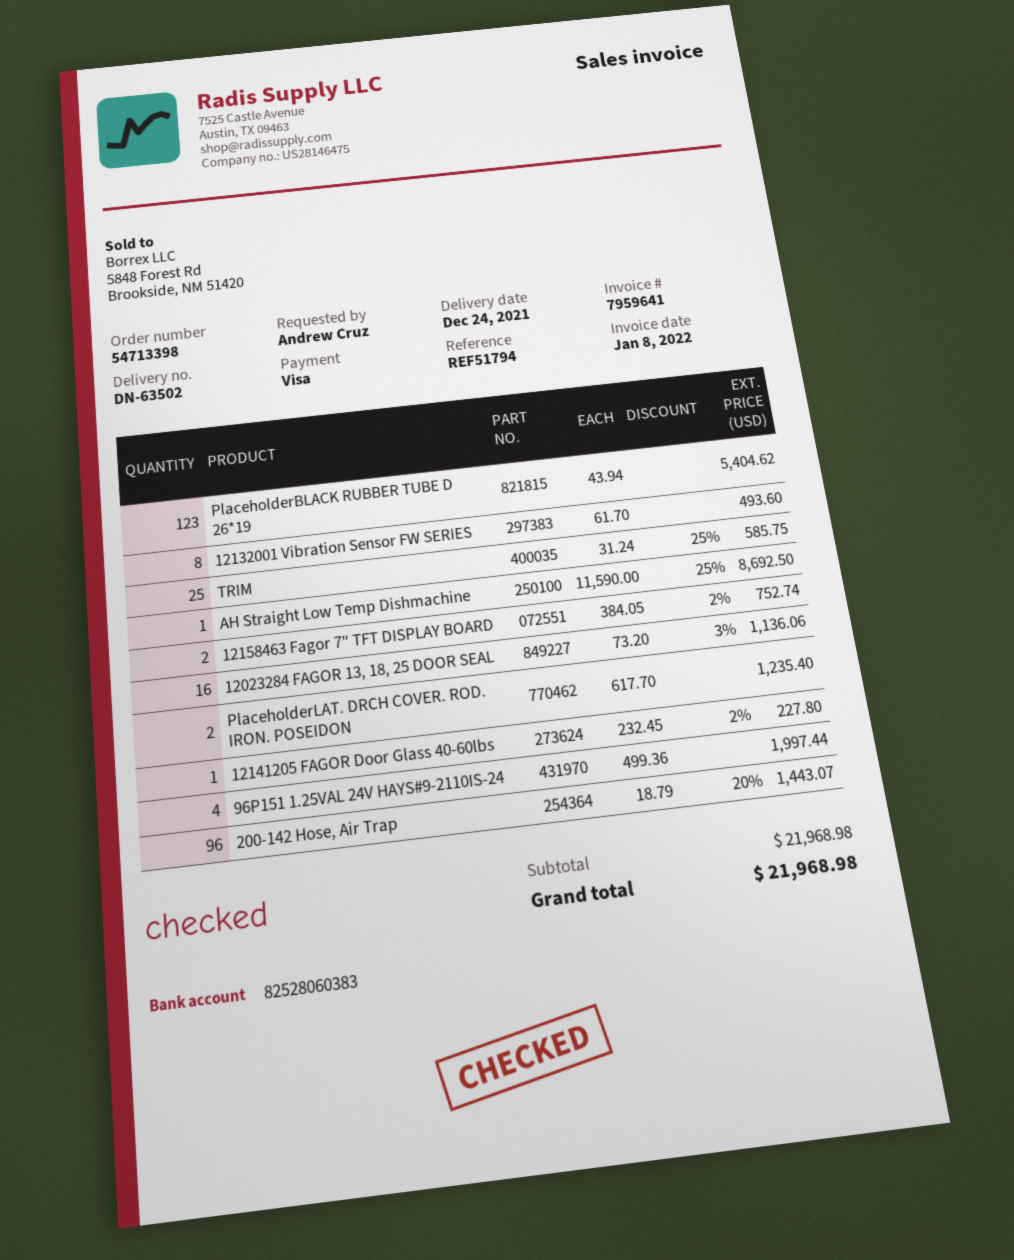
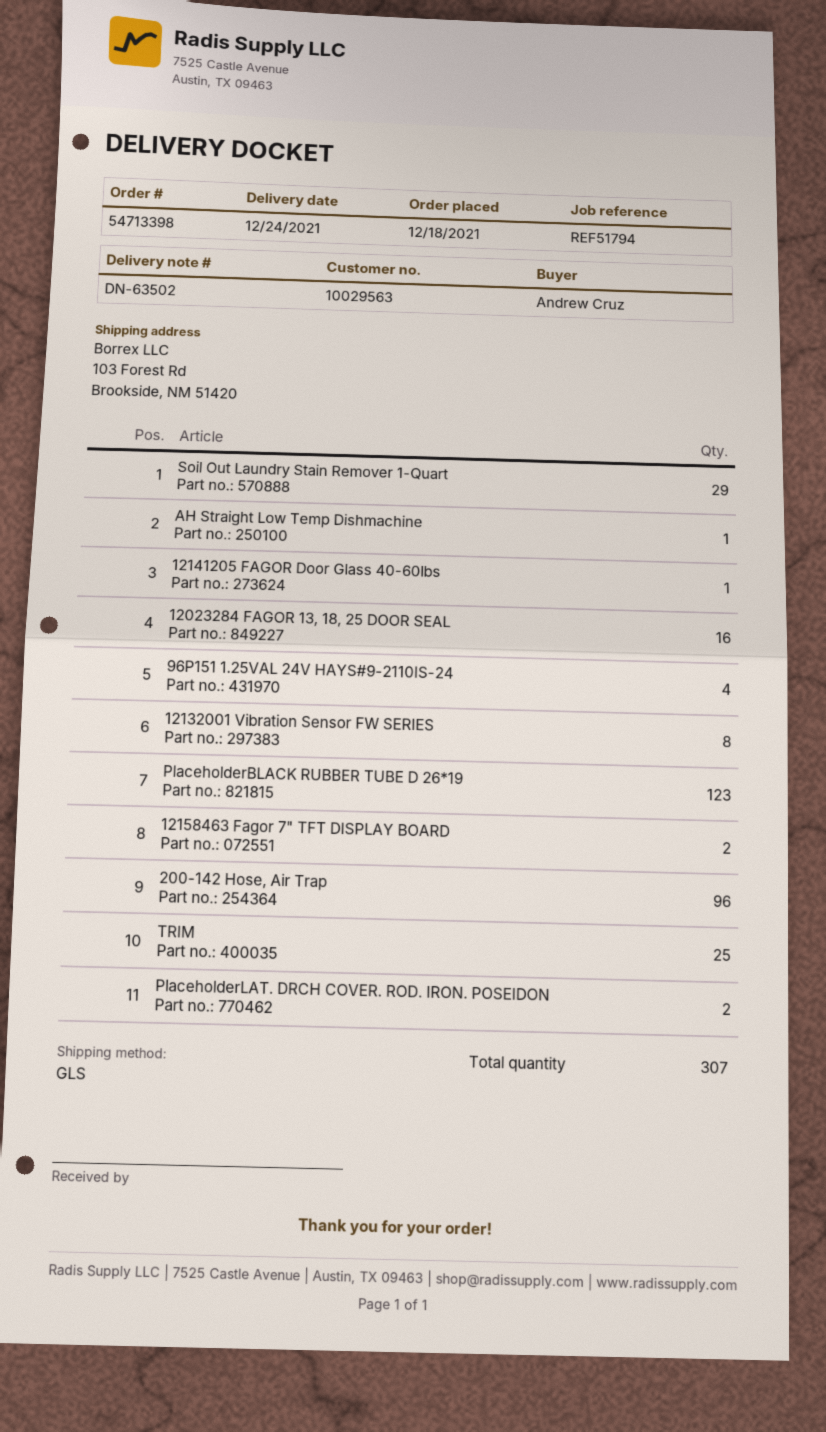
Soil Out Laundry Stain Remover 1-Quart: none -> 29

